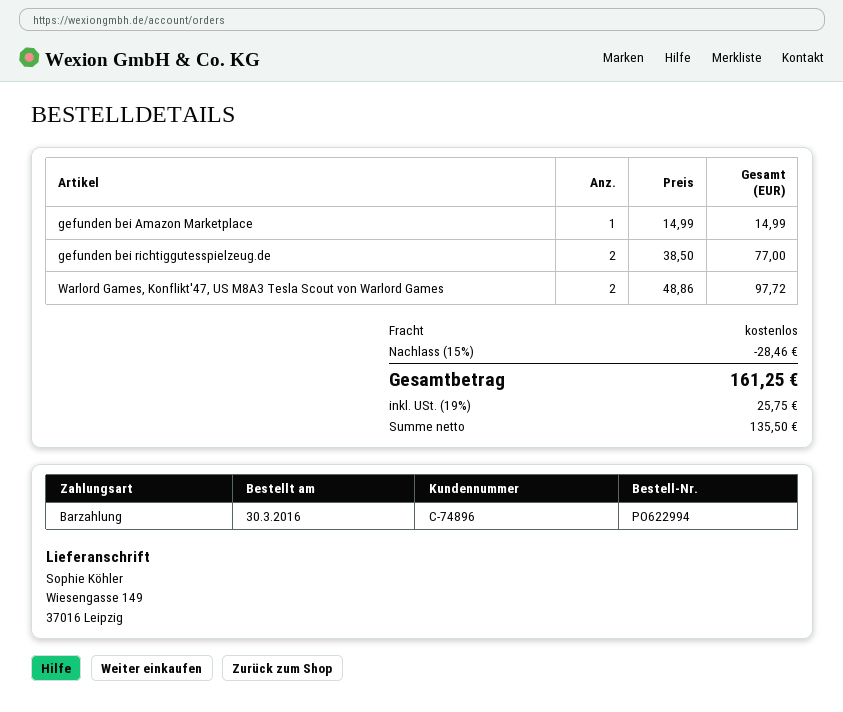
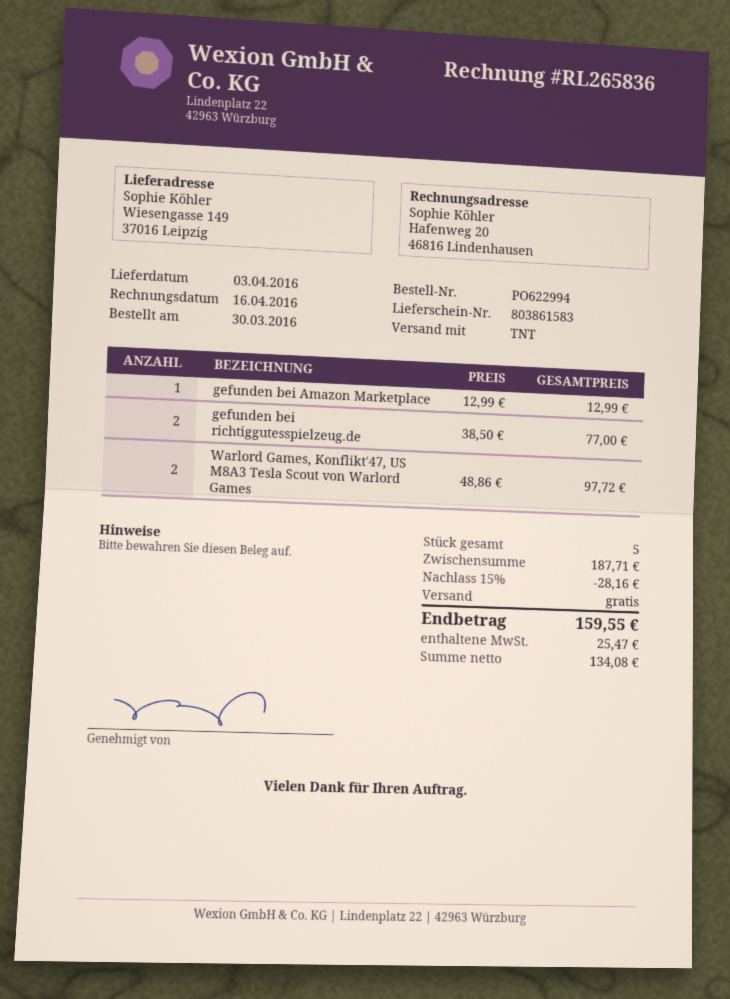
gefunden bei Amazon Marketplace: 1 x 14.99 = 14.99 -> 1 x 12.99 = 12.99
discount: 15% = 28.46 -> 15% = 28.16
net: 135.50 -> 134.08
tax: 25.75 -> 25.47
total: 161.25 -> 159.55

